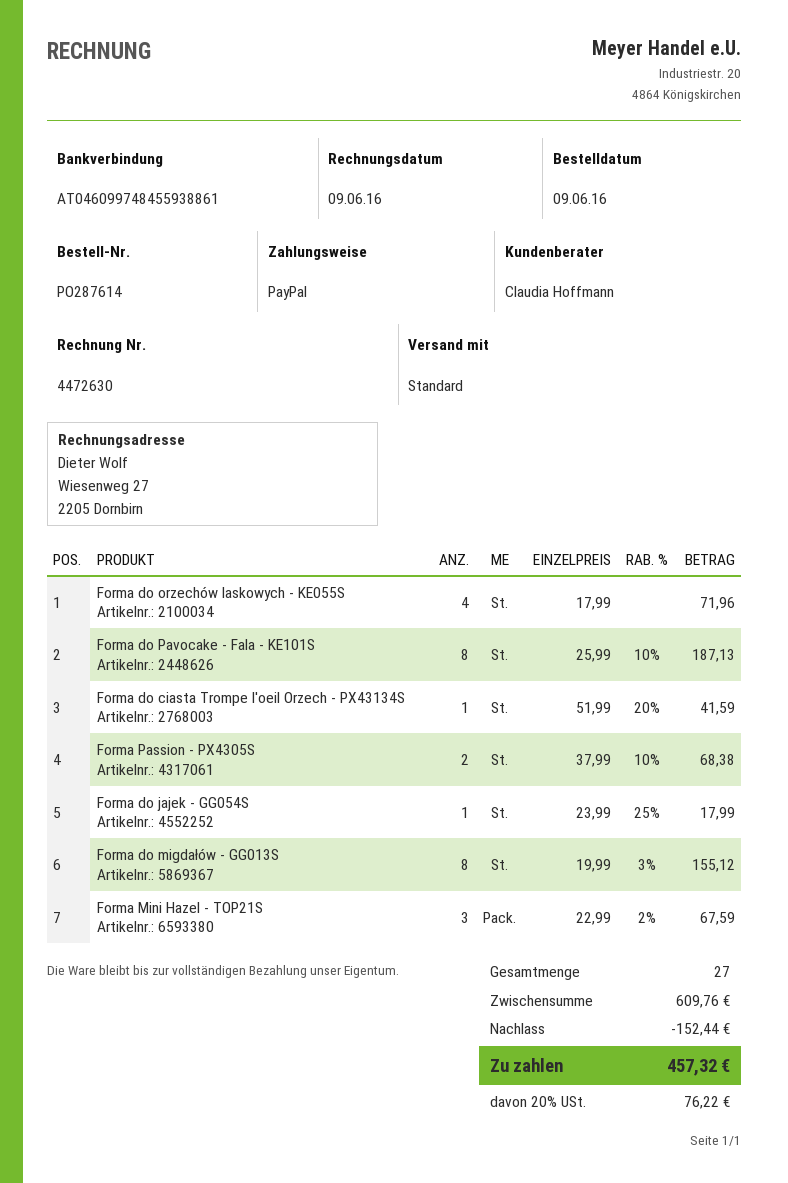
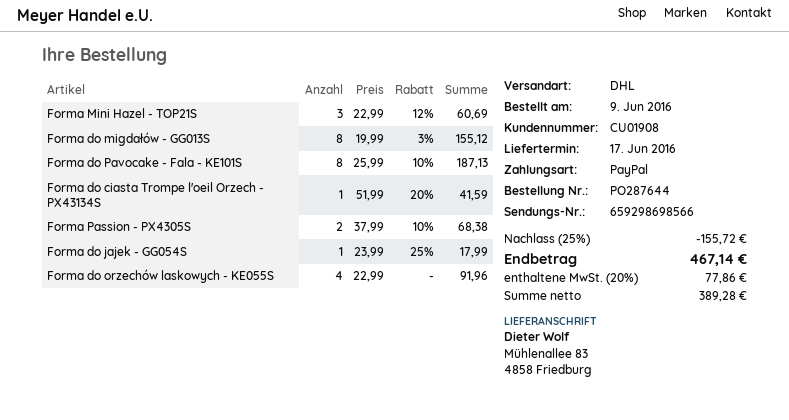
order number: PO287614 -> PO287644
shipping method: standard -> DHL
Forma do orzechów laskowych - KE055S: 4 x 17.99 = 71.96 -> 4 x 22.99 = 91.96
Forma Mini Hazel - TOP21S: 3 x 22.99 - 2% = 67.59 -> 3 x 22.99 - 12% = 60.69
discount: 152.44 -> 155.72
tax: 20% = 76.22 -> 20% = 77.86
total: 457.32 -> 467.14

